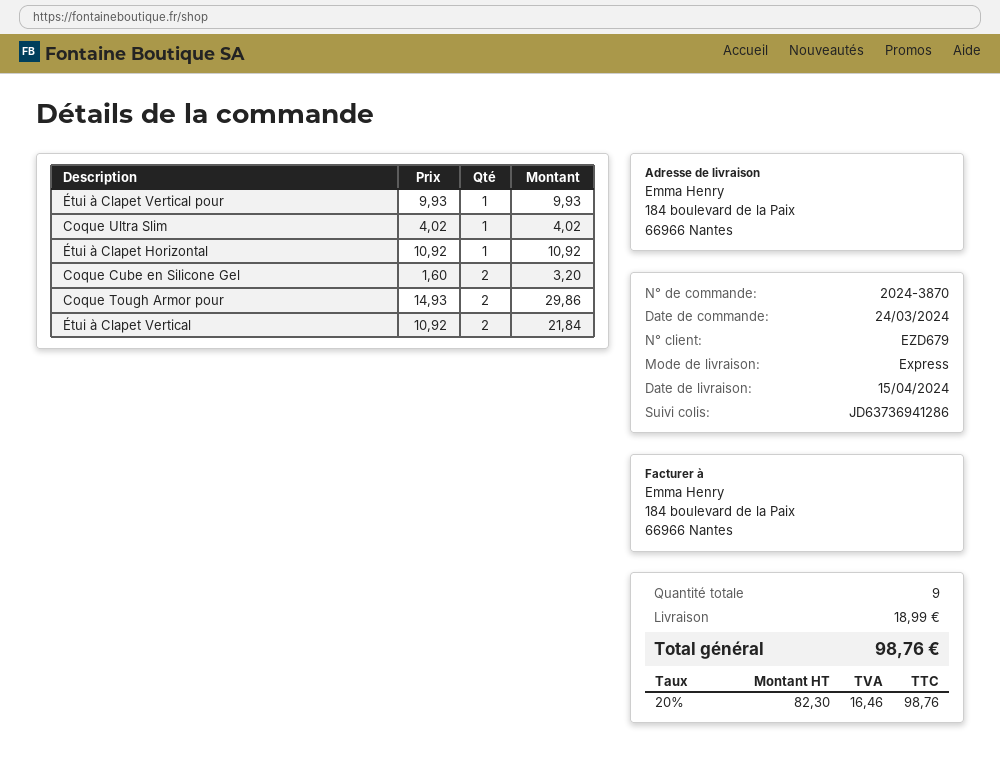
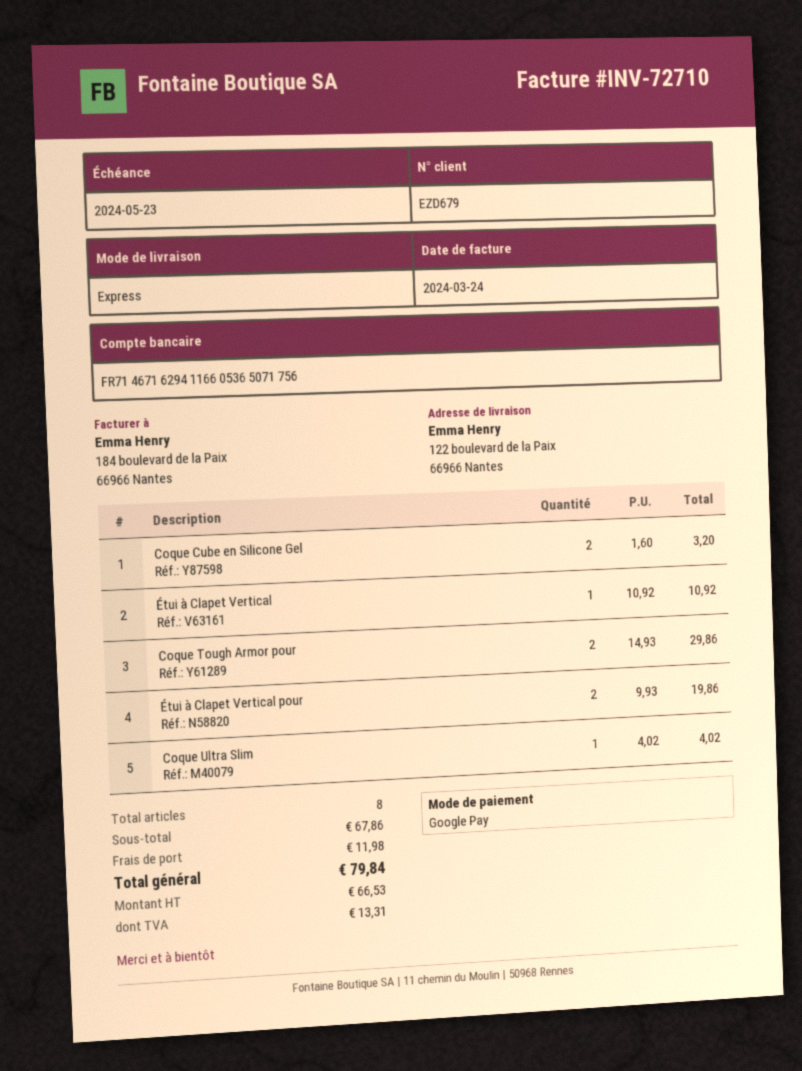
ship to: 184 boulevard de la Paix, 66966 Nantes -> 122 boulevard de la Paix, 66966 Nantes
Étui à Clapet Vertical pour: 1 x 9.93 = 9.93 -> 2 x 9.93 = 19.86
Étui à Clapet Horizontal: 1 x 10.92 = 10.92 -> none
Étui à Clapet Vertical: 2 x 10.92 = 21.84 -> 1 x 10.92 = 10.92
total quantity: 9 -> 8
shipping: 18.99 -> 11.98
net: 82.30 -> 66.53
tax: 16.46 -> 13.31
total: 98.76 -> 79.84

